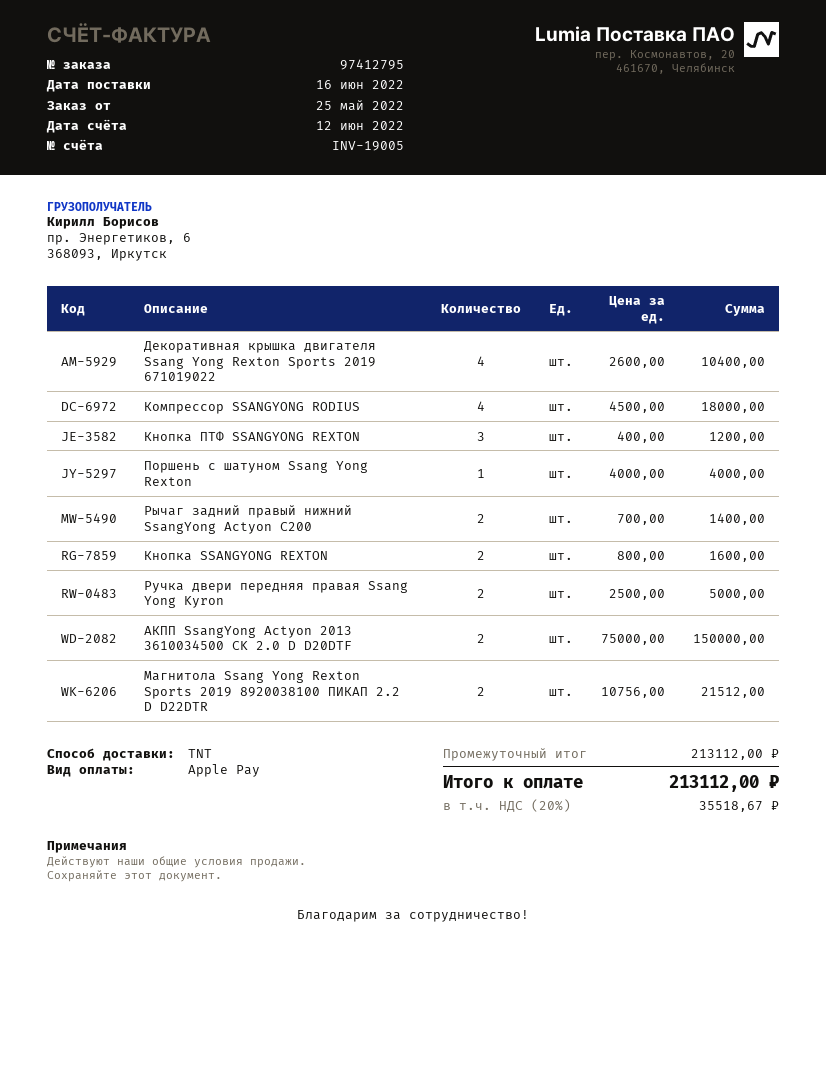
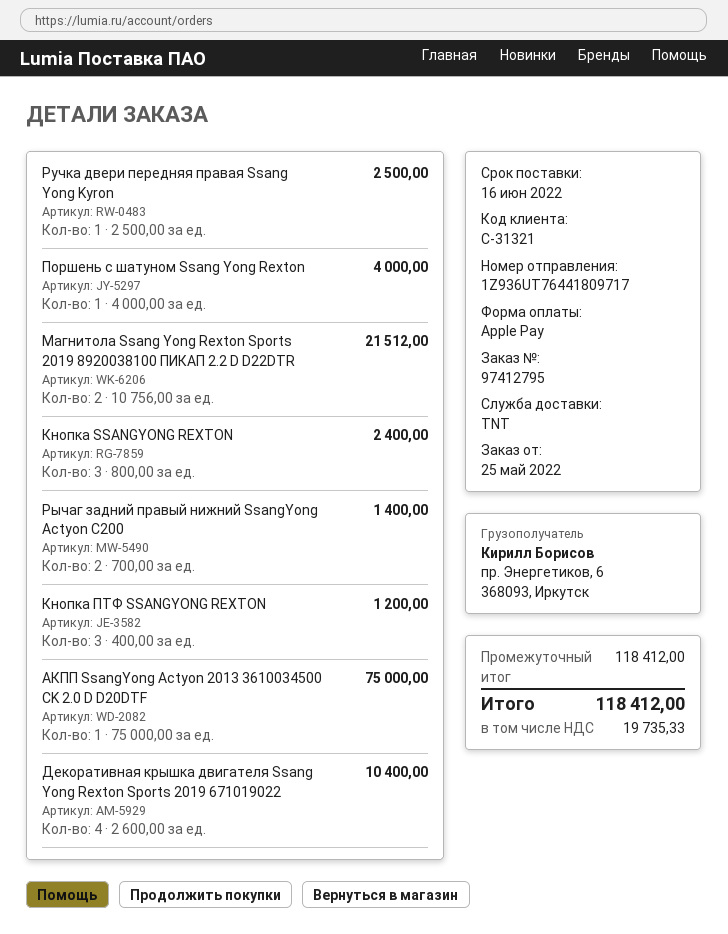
Компрессор SSANGYONG RODIUS: 4 x 4500.00 = 18000.00 -> none
Кнопка SSANGYONG REXTON: 2 x 800.00 = 1600.00 -> 3 x 800.00 = 2400.00
Ручка двери передняя правая Ssang Yong Kyron: 2 x 2500.00 = 5000.00 -> 1 x 2500.00 = 2500.00
АКПП SsangYong Actyon 2013 3610034500 CK 2.0 D D20DTF: 2 x 75000.00 = 150000.00 -> 1 x 75000.00 = 75000.00
subtotal: 213112.00 -> 118412.00
tax: 35518.67 -> 19735.33
total: 213112.00 -> 118412.00

